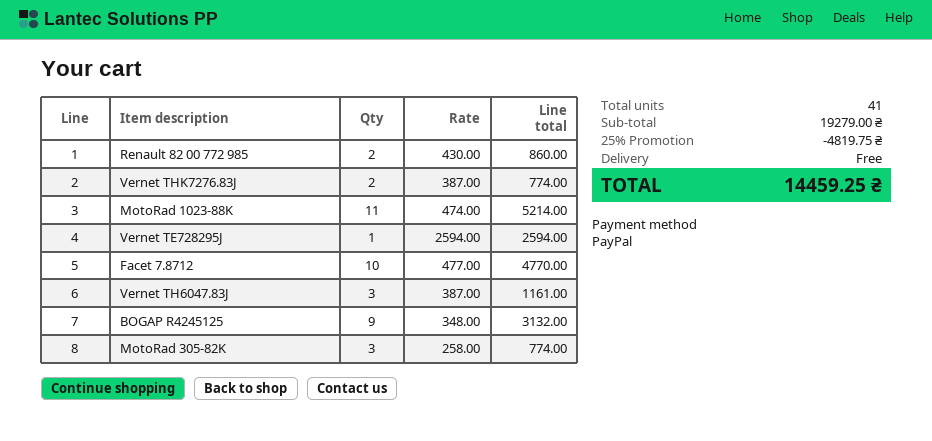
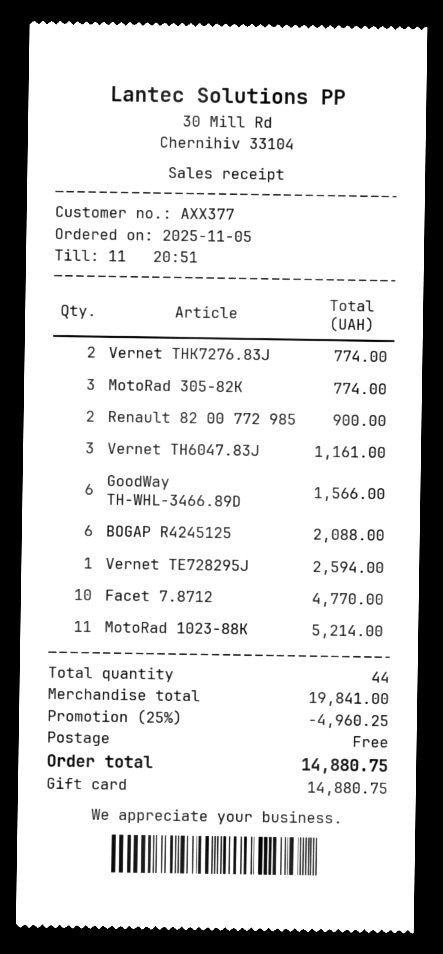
payment method: PayPal -> gift card
Renault 82 00 772 985: 2 for 860.00 -> 2 for 900.00
BOGAP R4245125: 9 for 3132.00 -> 6 for 2088.00
GoodWay TH-WHL-3466.89D: none -> 6 for 1566.00
total quantity: 41 -> 44
subtotal: 19279.00 -> 19841.00
discount: 25% = 4819.75 -> 25% = 4960.25
total: 14459.25 -> 14880.75

